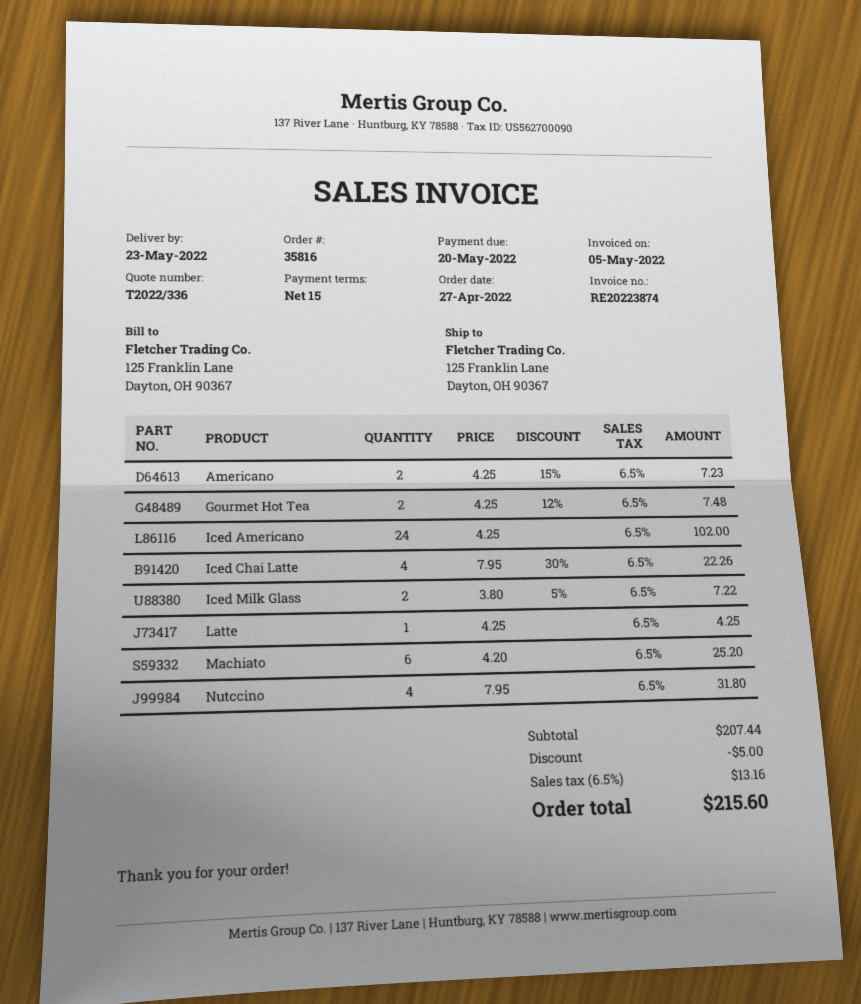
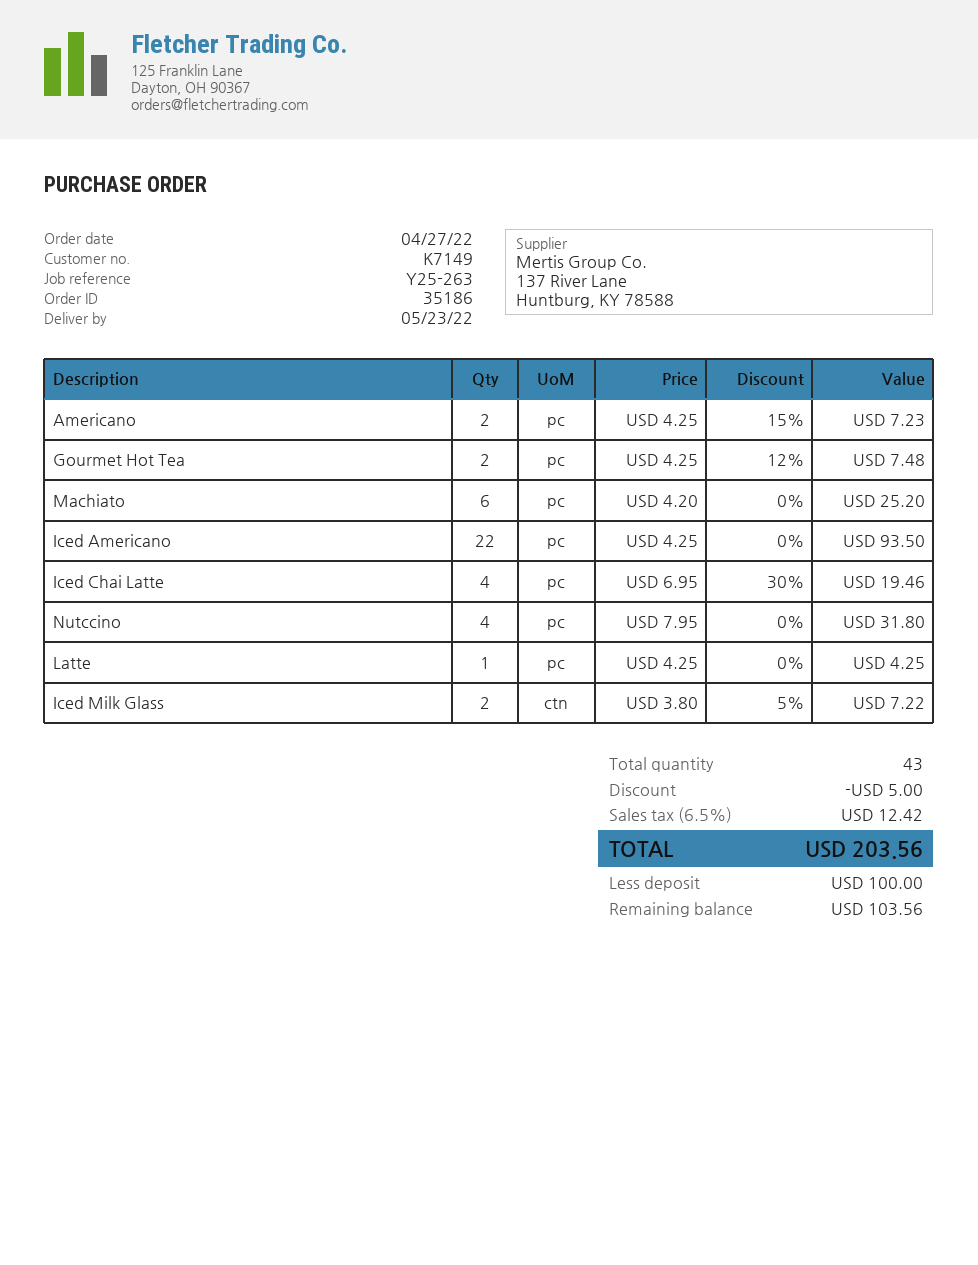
order number: 35816 -> 35186
Iced Americano: 24 x 4.25 = 102.00 -> 22 x 4.25 = 93.50
Iced Chai Latte: 4 x 7.95 - 30% = 22.26 -> 4 x 6.95 - 30% = 19.46
tax: 6.5% = 13.16 -> 6.5% = 12.42
total: 215.60 -> 203.56

